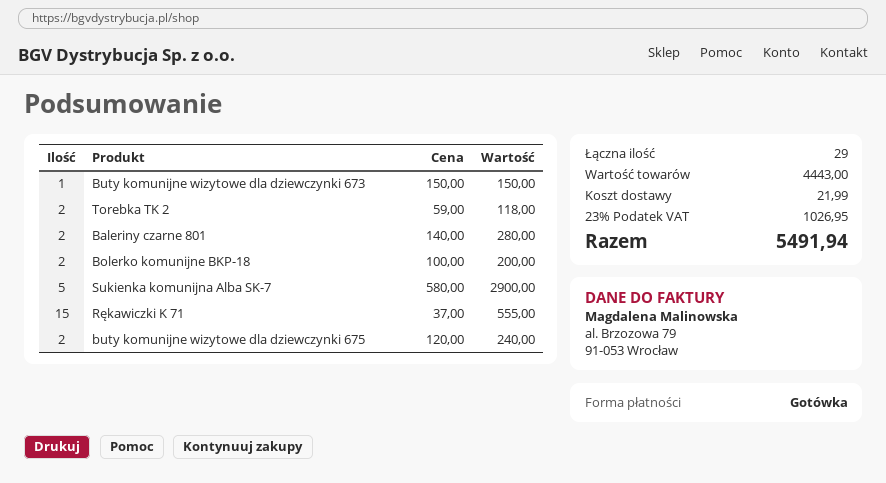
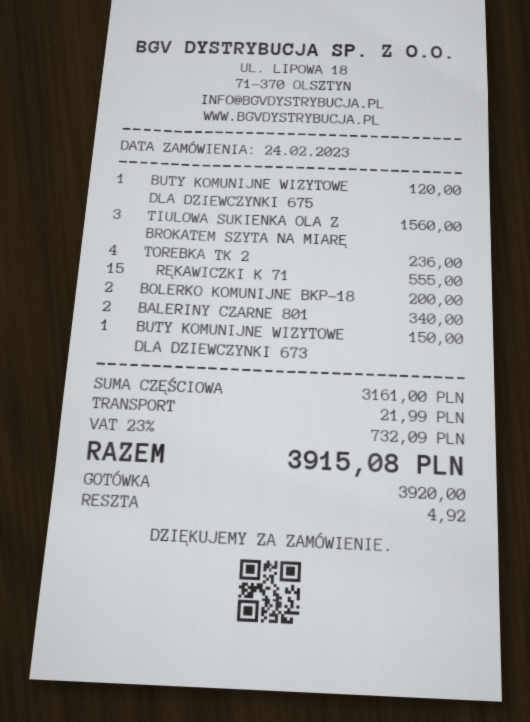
Torebka TK 2: 2 for 118.00 -> 4 for 236.00
Baleriny czarne 801: 2 for 280.00 -> 2 for 340.00
Sukienka komunijna Alba SK-7: 5 for 2900.00 -> none
buty komunijne wizytowe dla dziewczynki 675: 2 for 240.00 -> 1 for 120.00
TIULOWA SUKIENKA OLA Z BROKATEM SZYTA NA MIARĘ: none -> 3 for 1560.00
subtotal: 4443.00 -> 3161.00
tax: 23% = 1026.95 -> 23% = 732.09
total: 5491.94 -> 3915.08

